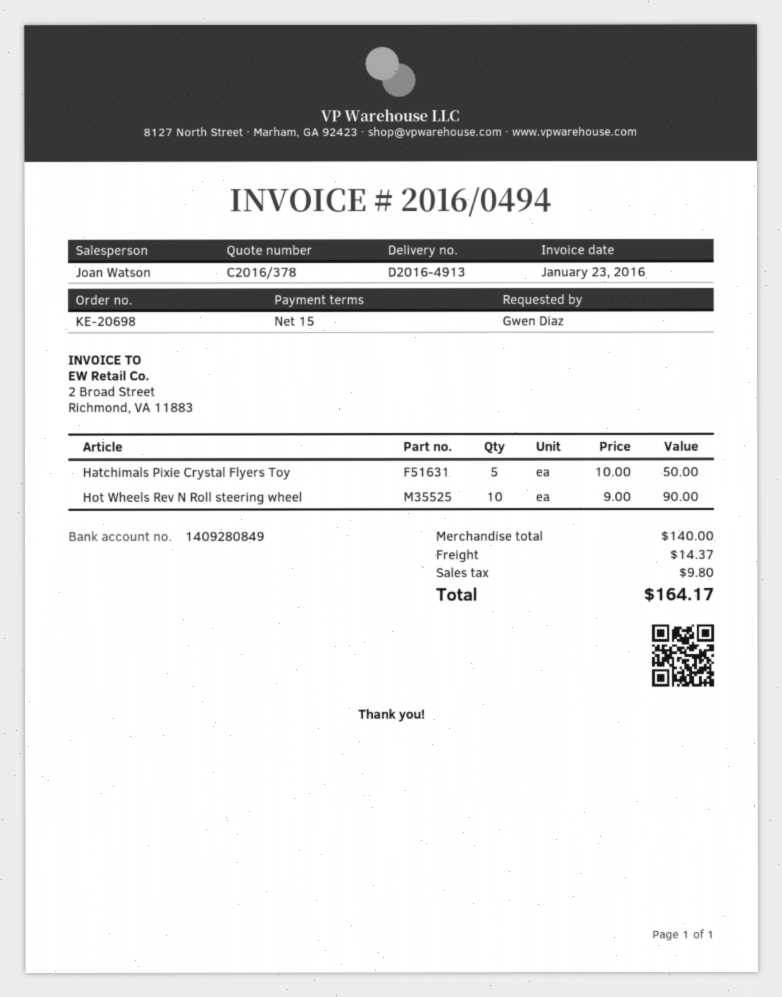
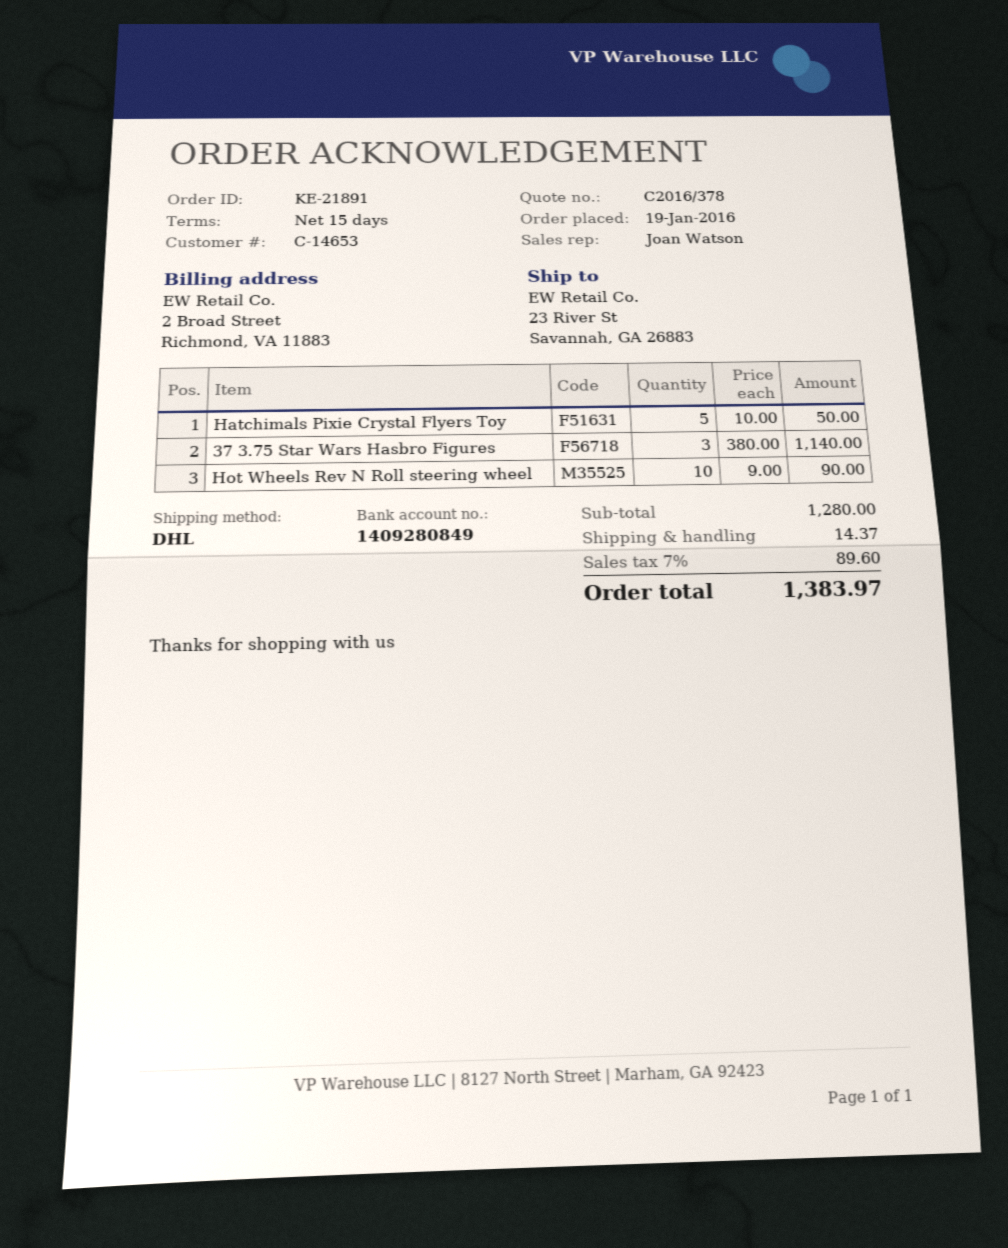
order number: KE-20698 -> KE-21891
37 3.75 Star Wars Hasbro Figures: none -> 3 x 380.00 = 1140.00
subtotal: 140.00 -> 1280.00
tax: 9.80 -> 89.60
total: 164.17 -> 1383.97

